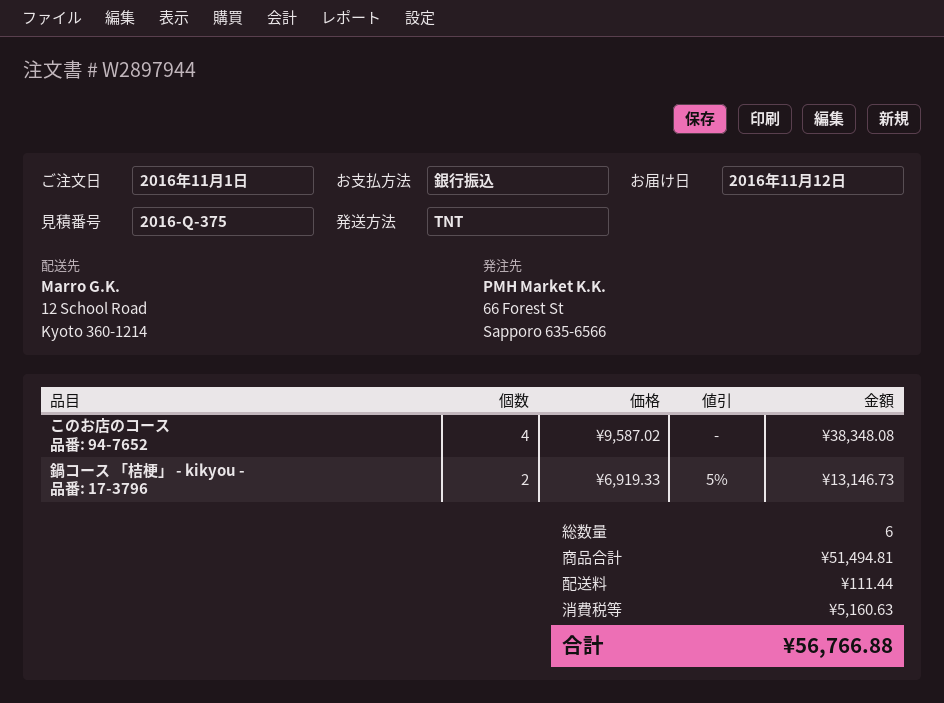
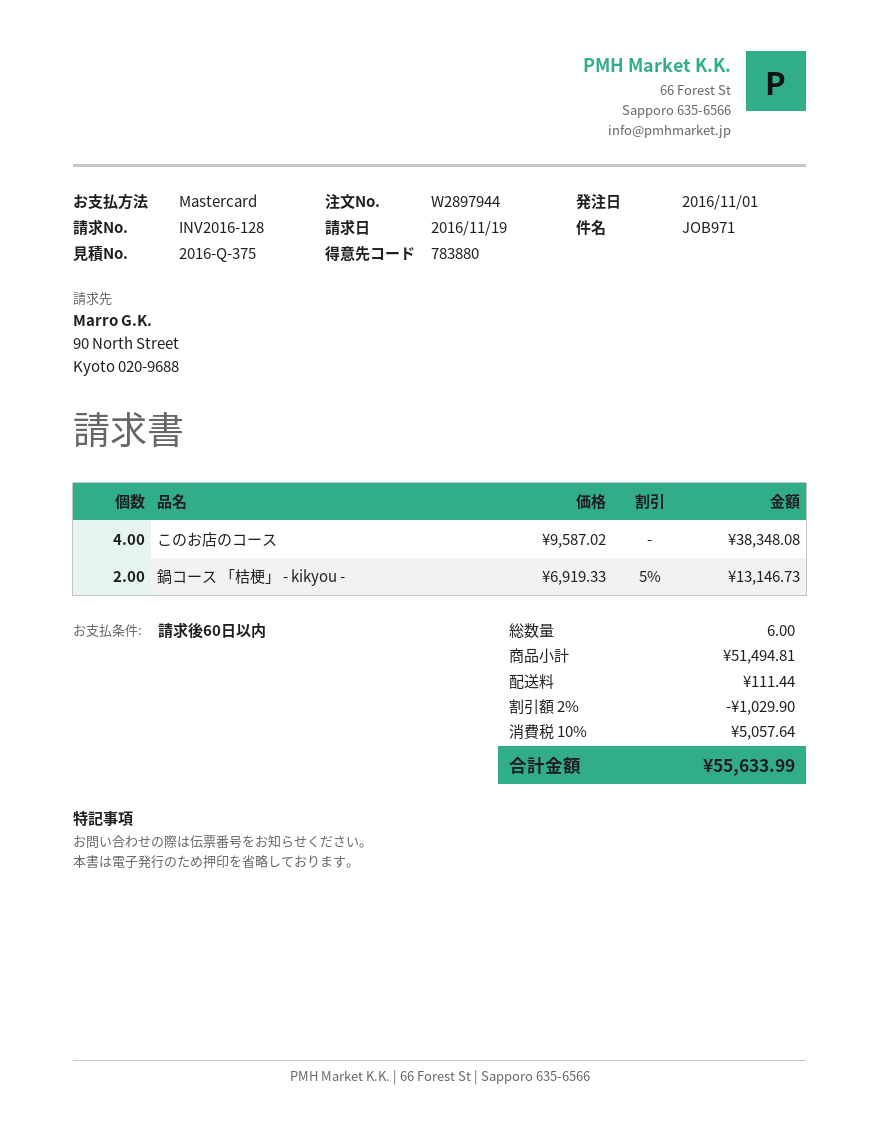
payment method: bank transfer -> Mastercard
discount: none -> 2% = 1029.90
tax: 5160.63 -> 5057.64
total: 56766.88 -> 55633.99

